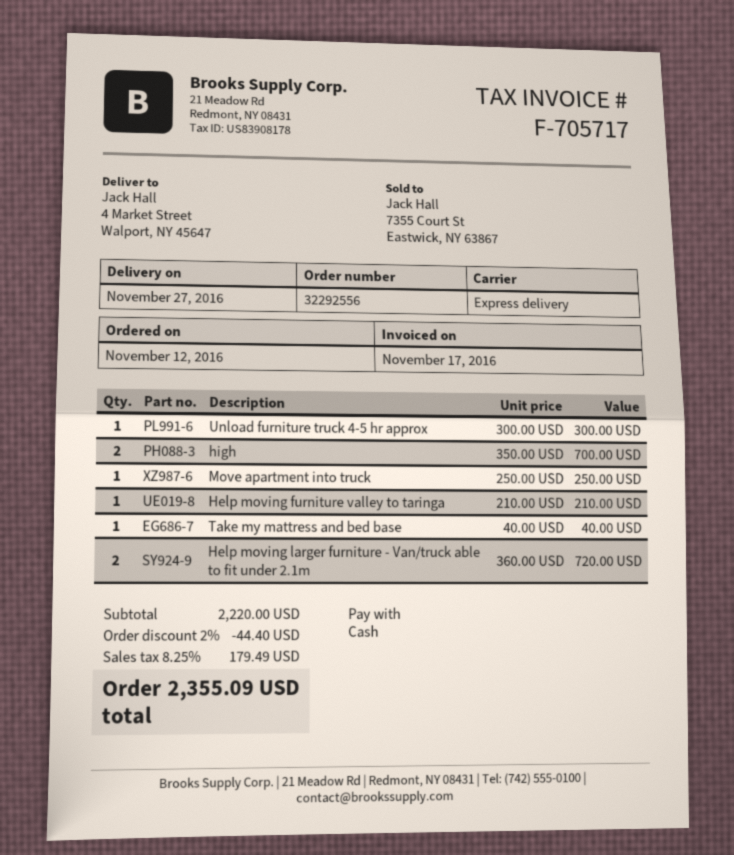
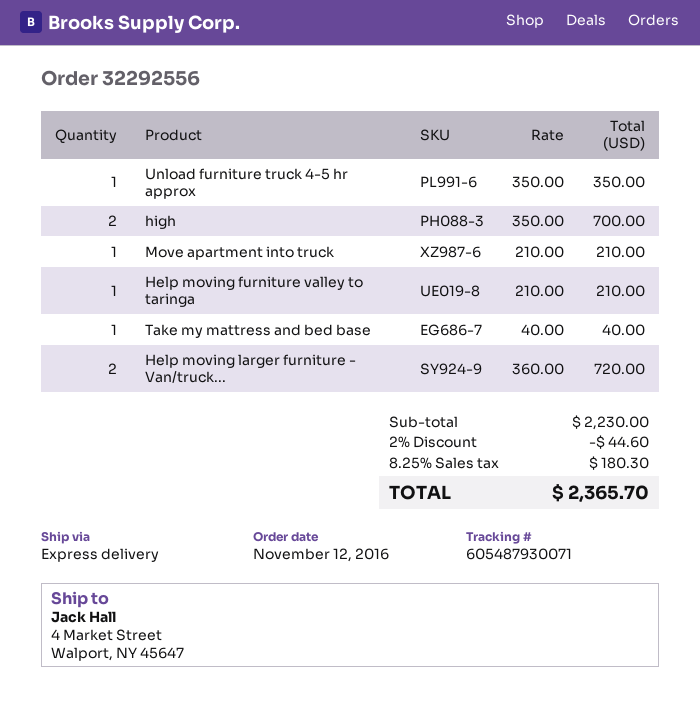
Unload furniture truck 4-5 hr approx: 1 x 300.00 = 300.00 -> 1 x 350.00 = 350.00
Move apartment into truck: 1 x 250.00 = 250.00 -> 1 x 210.00 = 210.00
subtotal: 2220.00 -> 2230.00
discount: 2% = 44.40 -> 2% = 44.60
tax: 8.25% = 179.49 -> 8.25% = 180.30
total: 2355.09 -> 2365.70

